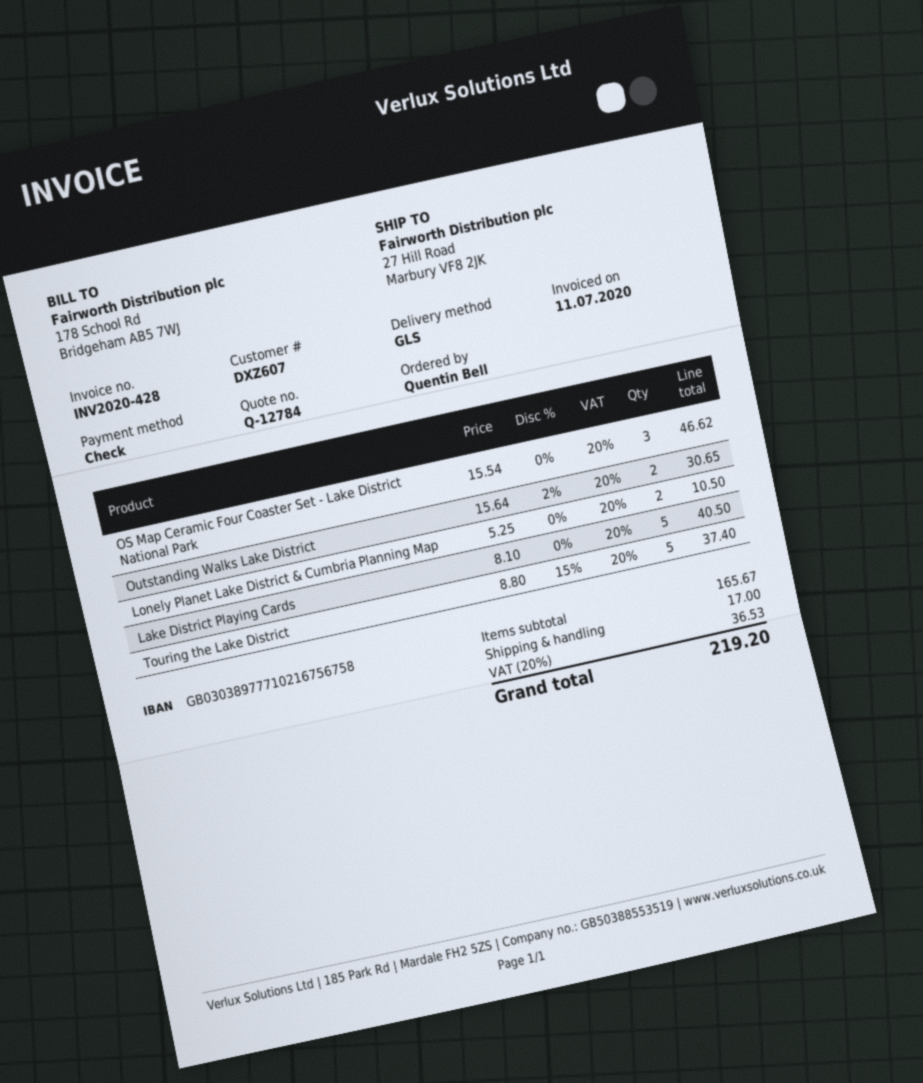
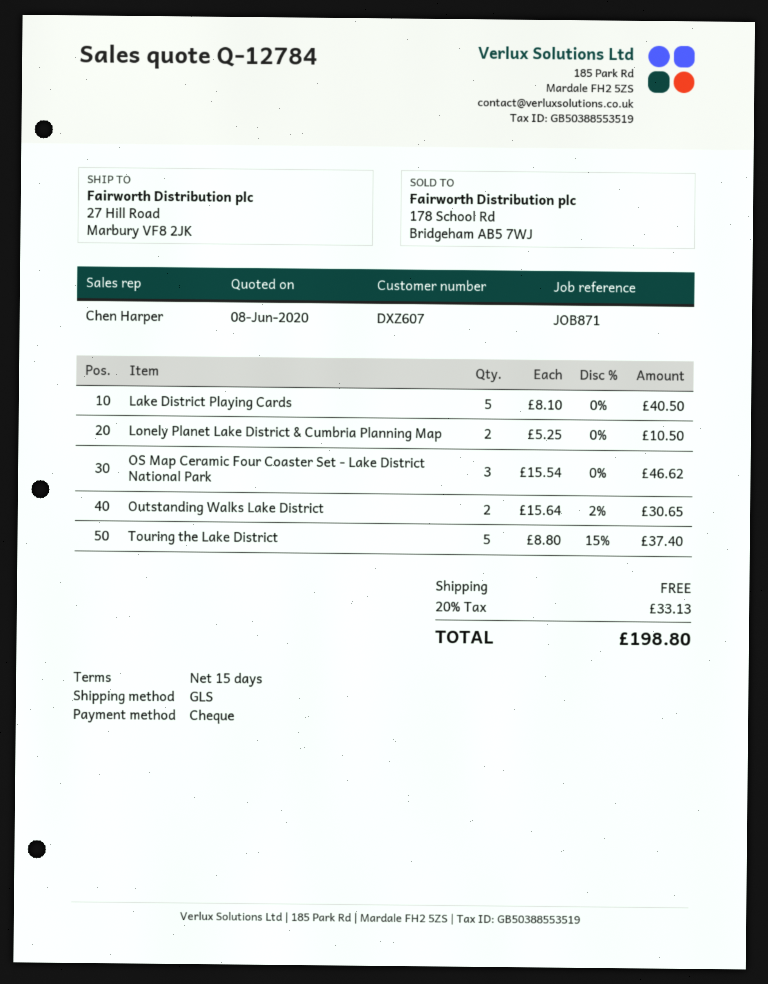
shipping: 17.00 -> 0.00
tax: 20% = 36.53 -> 20% = 33.13
total: 219.20 -> 198.80

